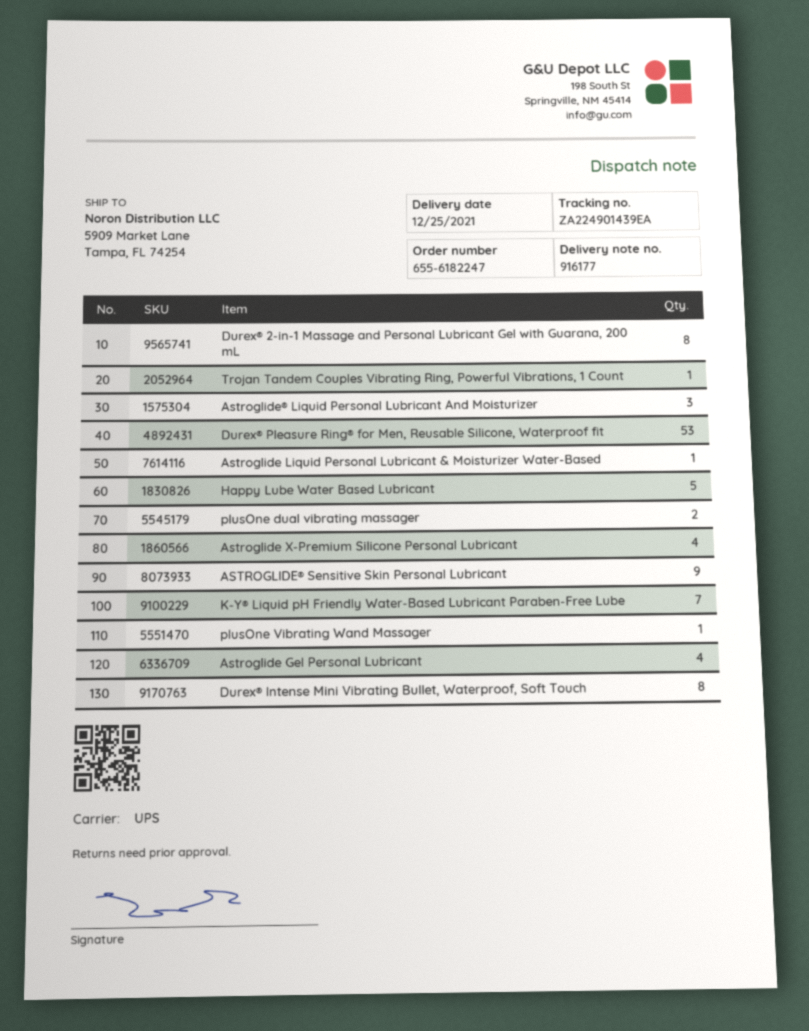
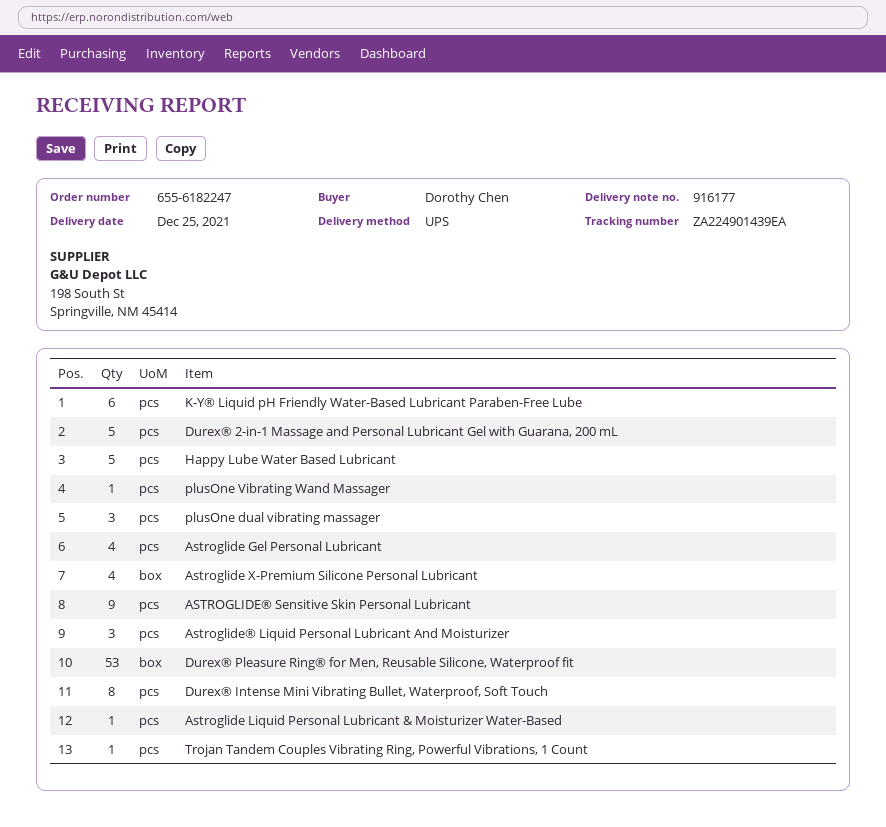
Durex® 2-in-1 Massage and Personal Lubricant Gel with Guarana, 200 mL: 8 -> 5
plusOne dual vibrating massager: 2 -> 3
K-Y® Liquid pH Friendly Water-Based Lubricant Paraben-Free Lube: 7 -> 6

